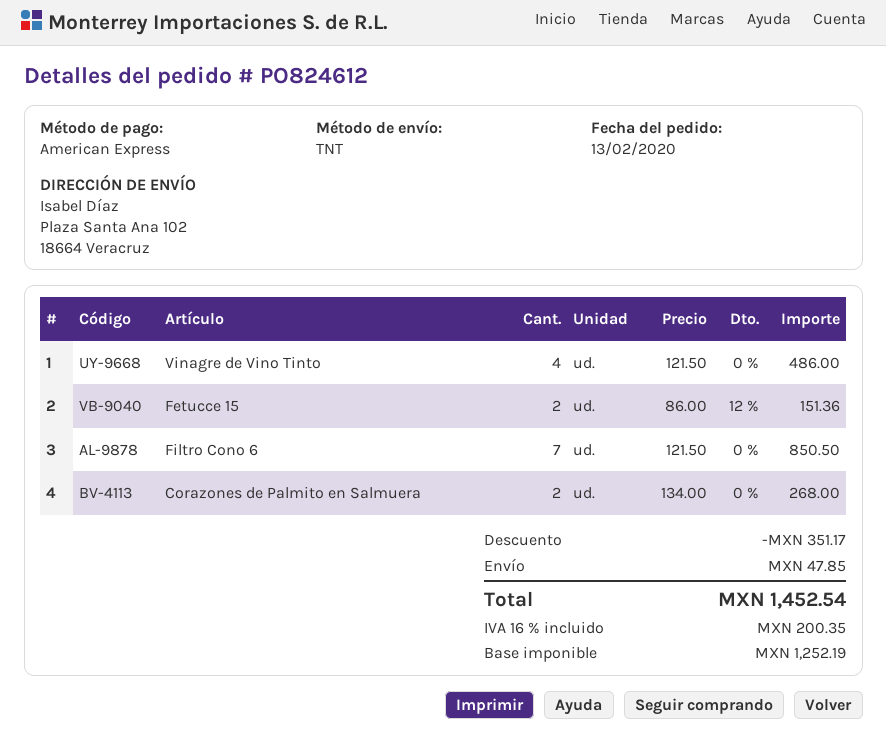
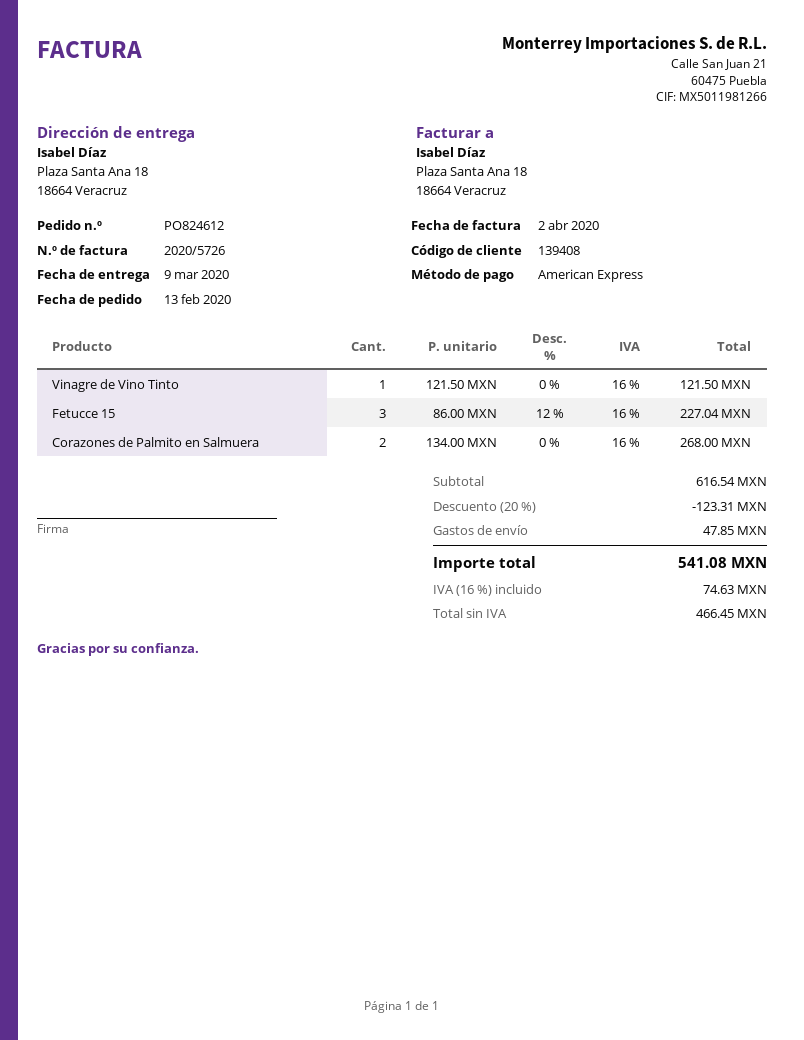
ship to: Plaza Santa Ana 102, 18664 Veracruz -> Plaza Santa Ana 18, 18664 Veracruz
Vinagre de Vino Tinto: 4 x 121.50 = 486.00 -> 1 x 121.50 = 121.50
Fetucce 15: 2 x 86.00 - 12% = 151.36 -> 3 x 86.00 - 12% = 227.04
Filtro Cono 6: 7 x 121.50 = 850.50 -> none
discount: 351.17 -> 123.31
net: 1252.19 -> 466.45
tax: 16% = 200.35 -> 16% = 74.63
total: 1452.54 -> 541.08

